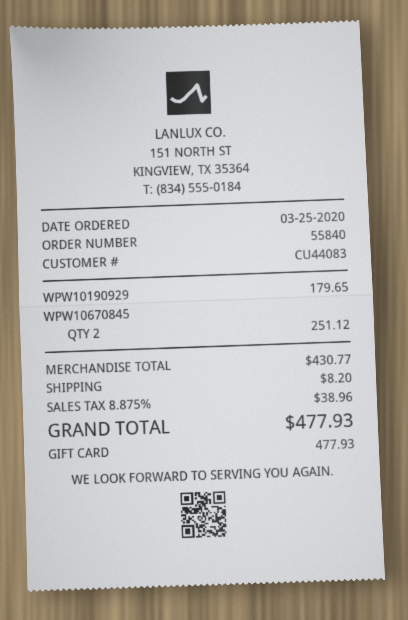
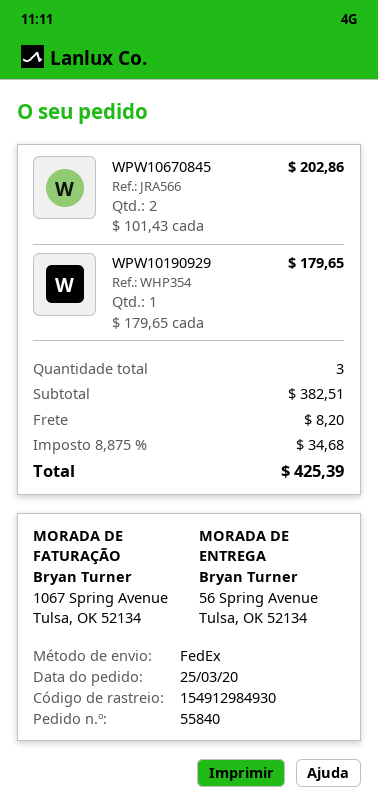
WPW10670845: 2 for 251.12 -> 2 for 202.86
subtotal: 430.77 -> 382.51
tax: 8.875% = 38.96 -> 8.875% = 34.68
total: 477.93 -> 425.39

